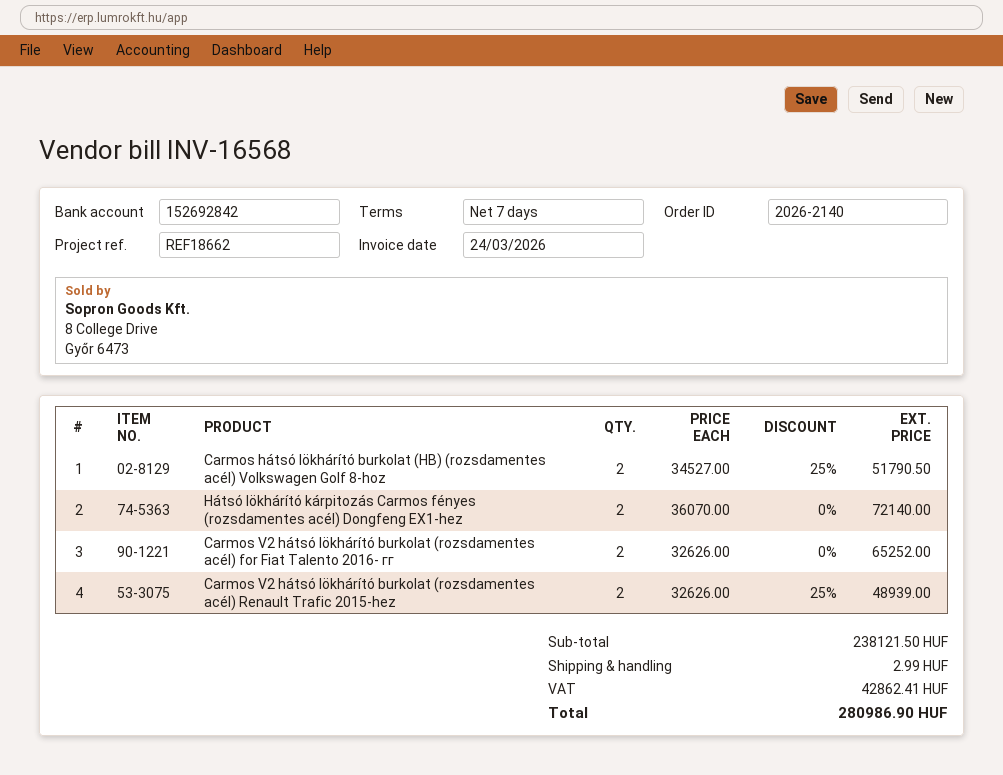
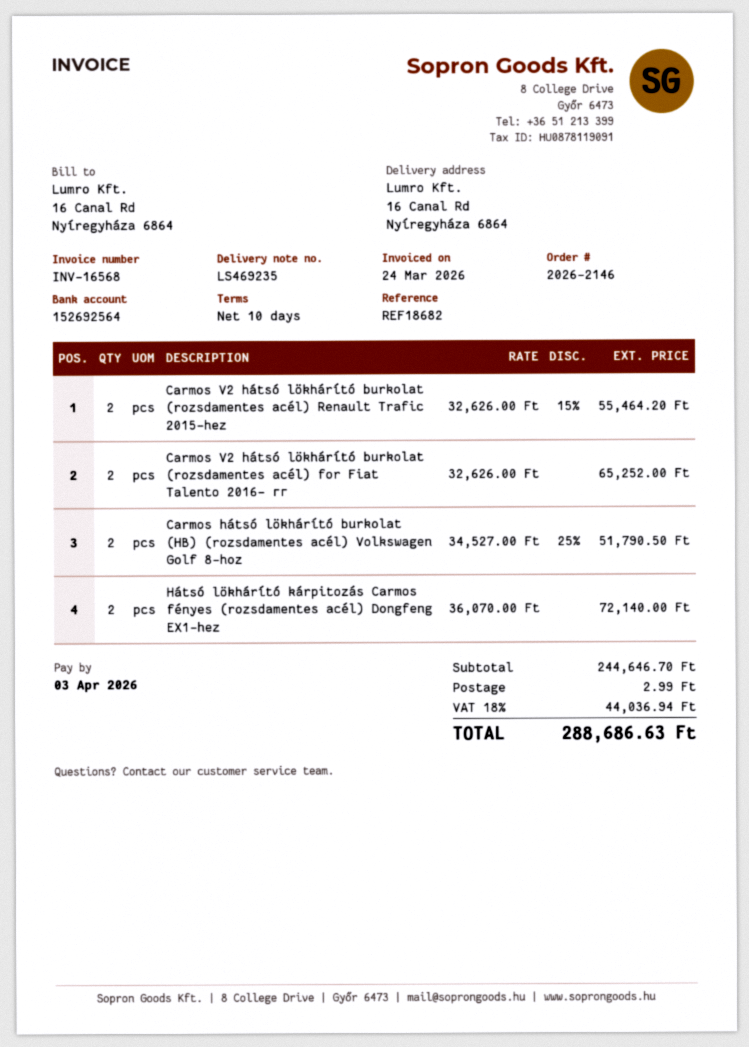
order number: 2026-2140 -> 2026-2146
payment terms: 7 days -> 10 days
reference: REF18662 -> REF18682
bank account: 152692842 -> 152692564
Carmos V2 hátsó lökhárító burkolat (rozsdamentes acél) Renault Trafic 2015-hez: 2 x 32626.00 - 25% = 48939.00 -> 2 x 32626.00 - 15% = 55464.20
subtotal: 238121.50 -> 244646.70
tax: 42862.41 -> 44036.94
total: 280986.90 -> 288686.63

